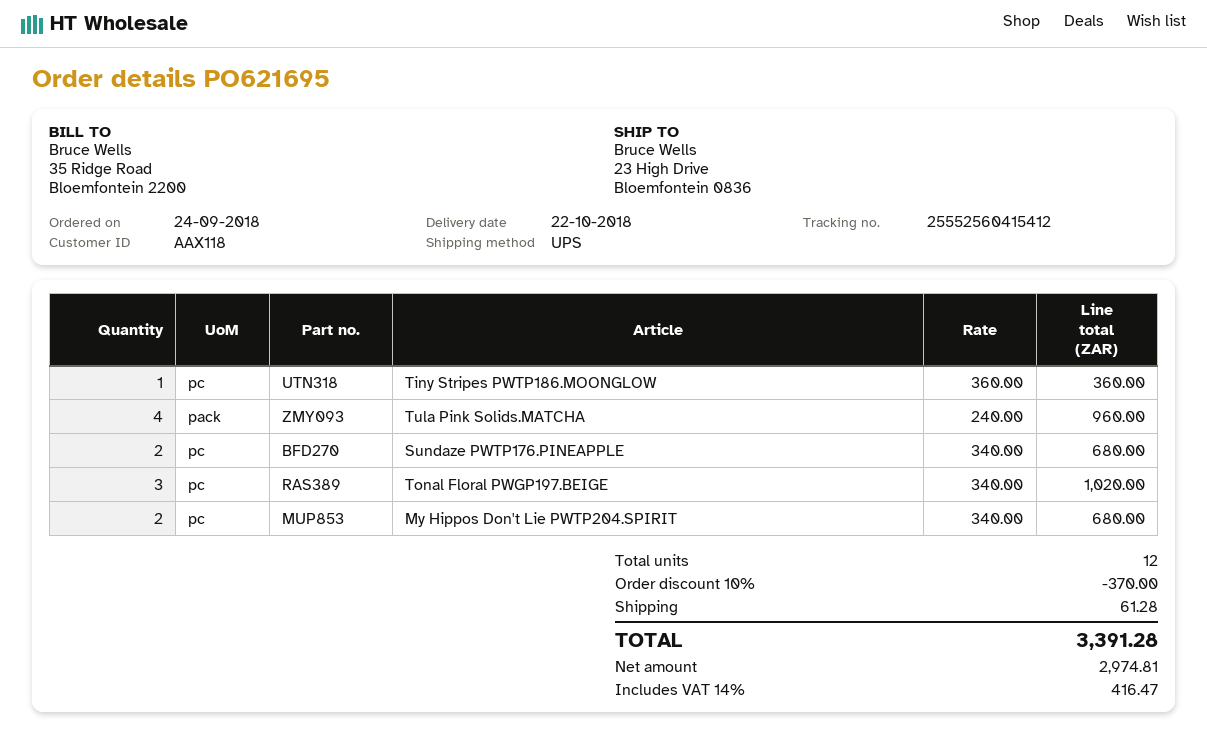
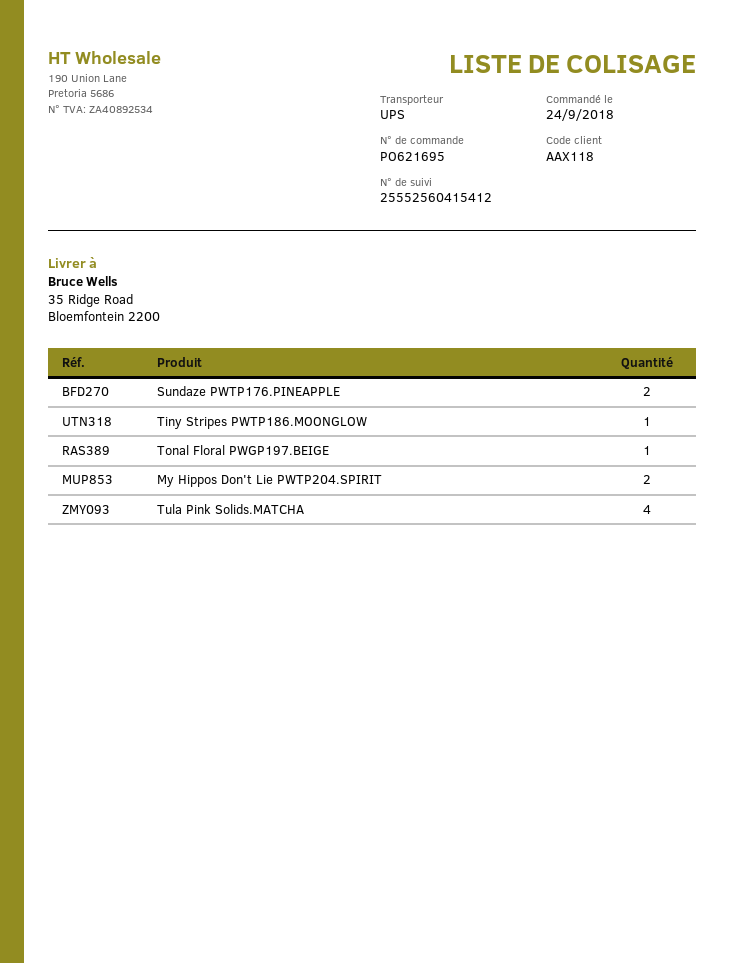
ship to: 23 High Drive, Bloemfontein 0836 -> 35 Ridge Road, Bloemfontein 2200
Tonal Floral PWGP197.BEIGE: 3 -> 1

